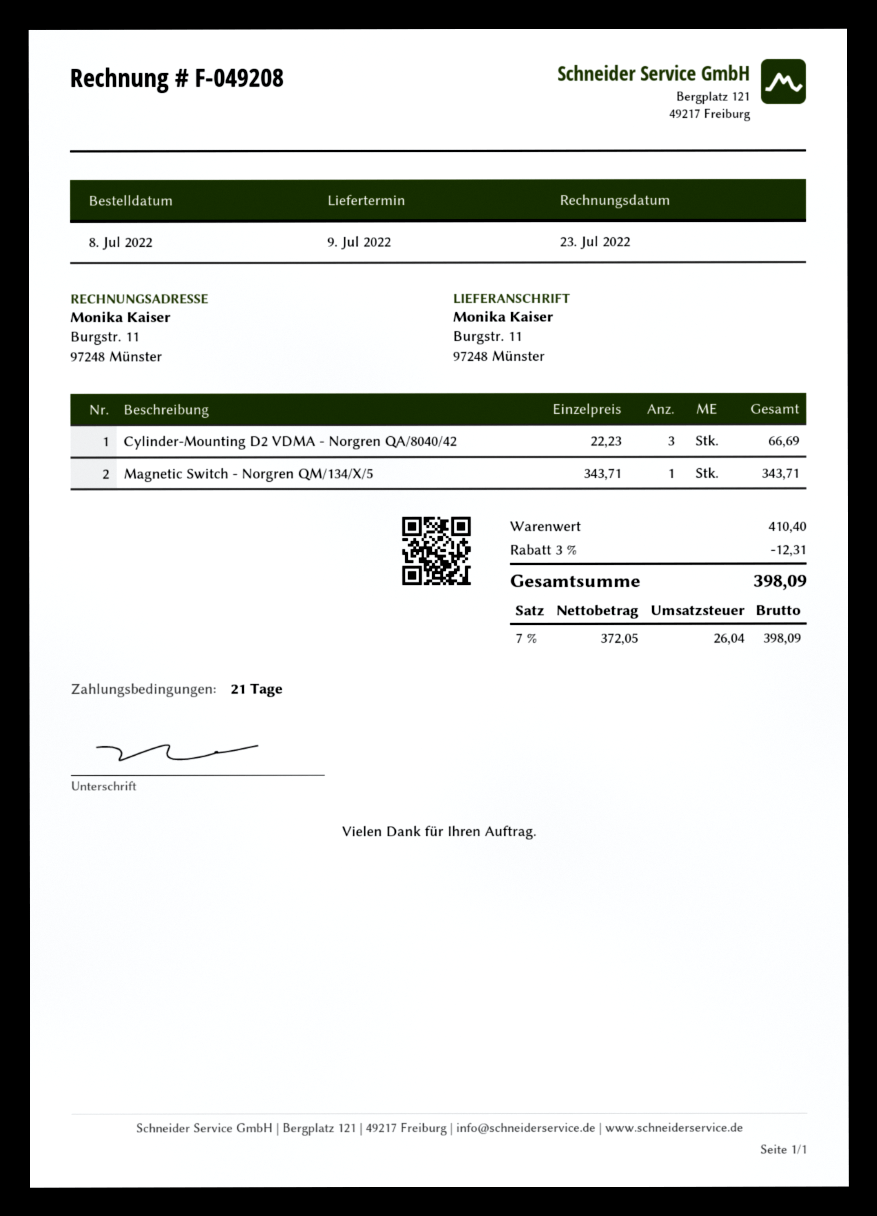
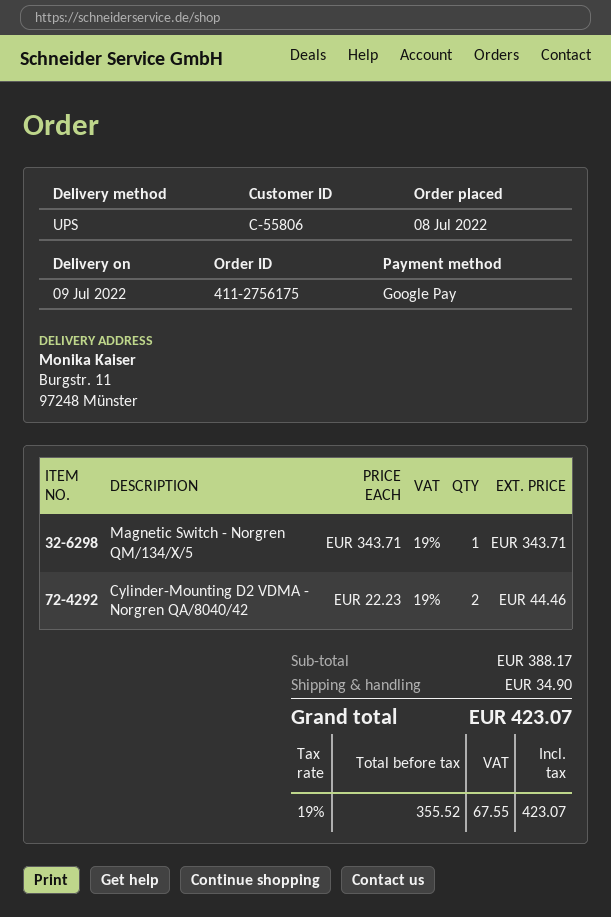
Cylinder-Mounting D2 VDMA - Norgren QA/8040/42: 3 x 22.23 = 66.69 -> 2 x 22.23 = 44.46
subtotal: 410.40 -> 388.17
discount: 3% = 12.31 -> none
shipping: none -> 34.90
net: 372.05 -> 355.52
tax: 7% = 26.04 -> 19% = 67.55
total: 398.09 -> 423.07

